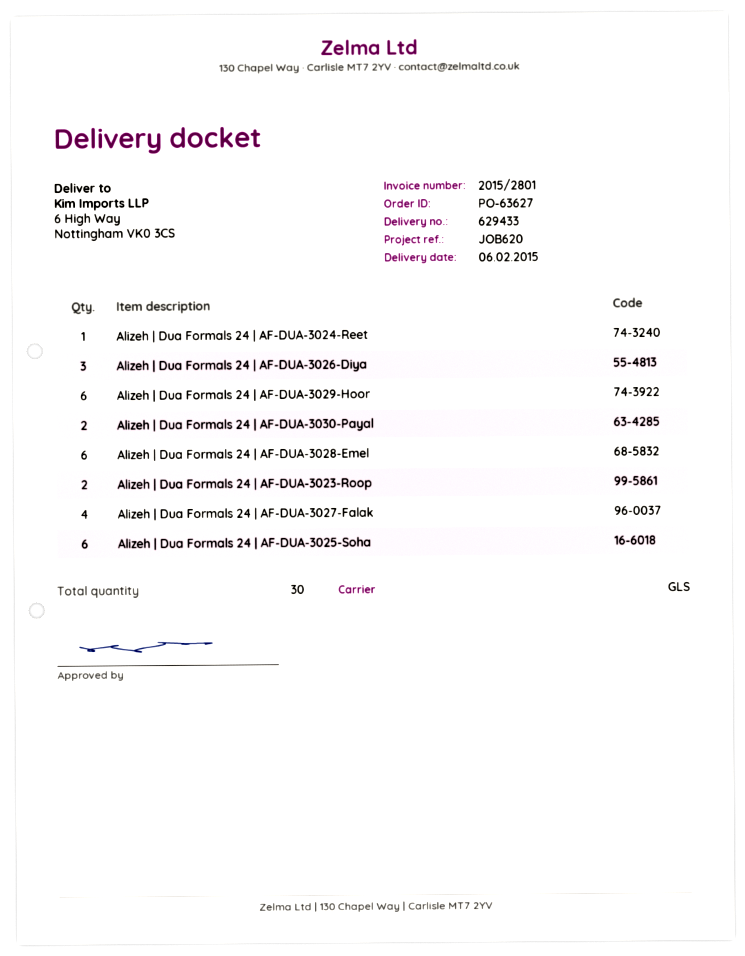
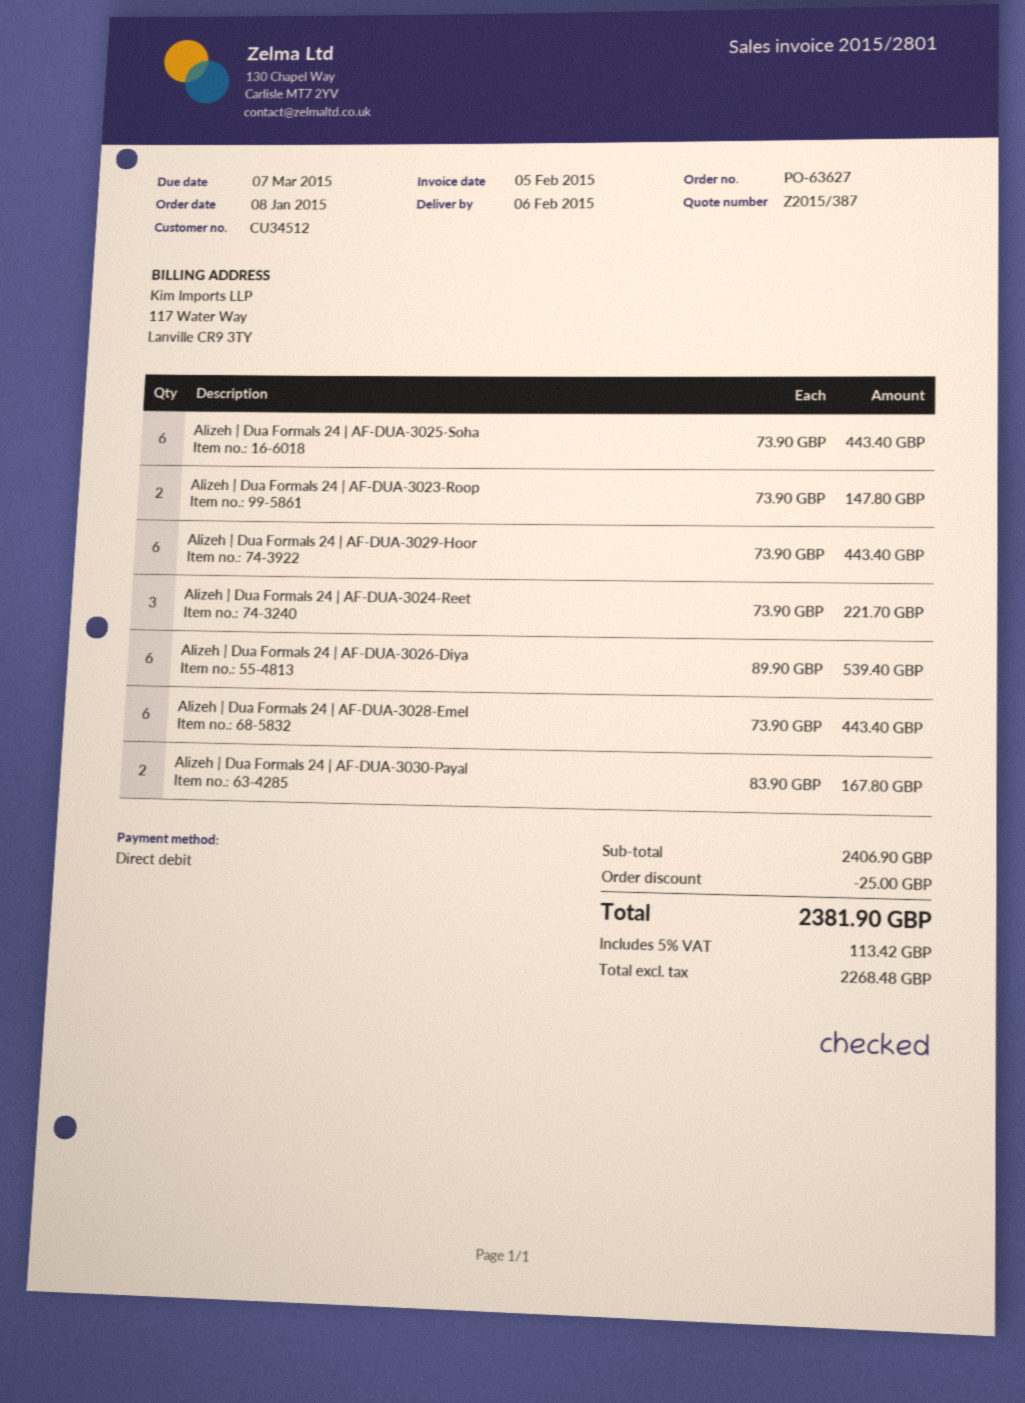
Alizeh | Dua Formals 24 | AF-DUA-3024-Reet: 1 -> 3
Alizeh | Dua Formals 24 | AF-DUA-3026-Diya: 3 -> 6
Alizeh | Dua Formals 24 | AF-DUA-3027-Falak: 4 -> none

